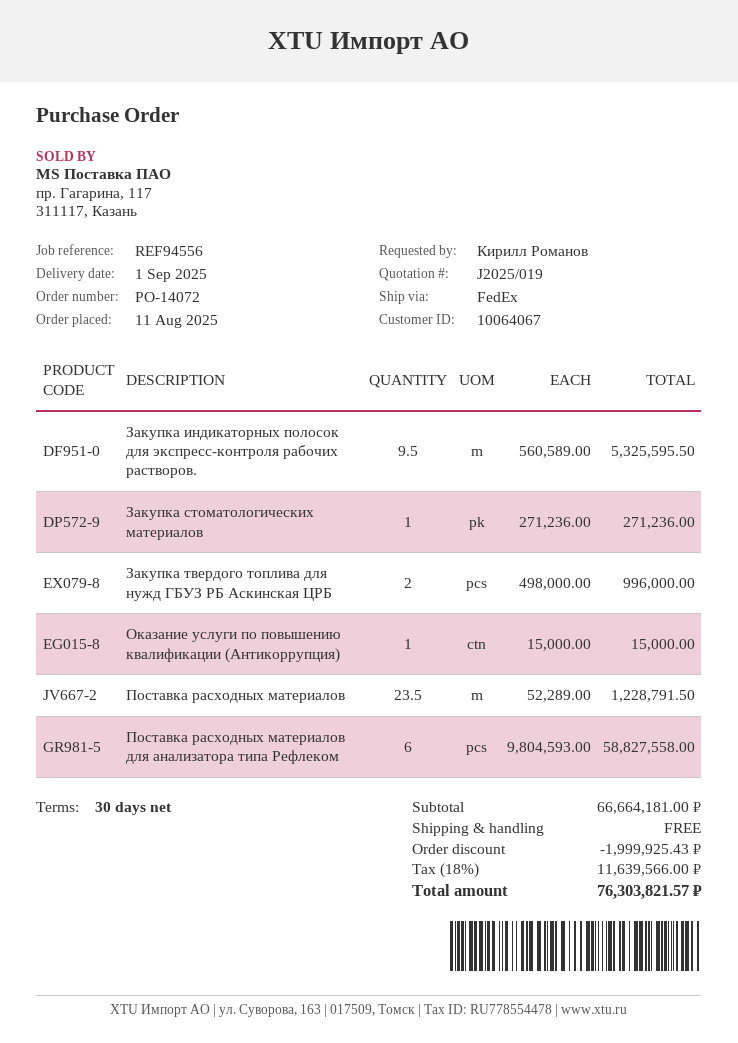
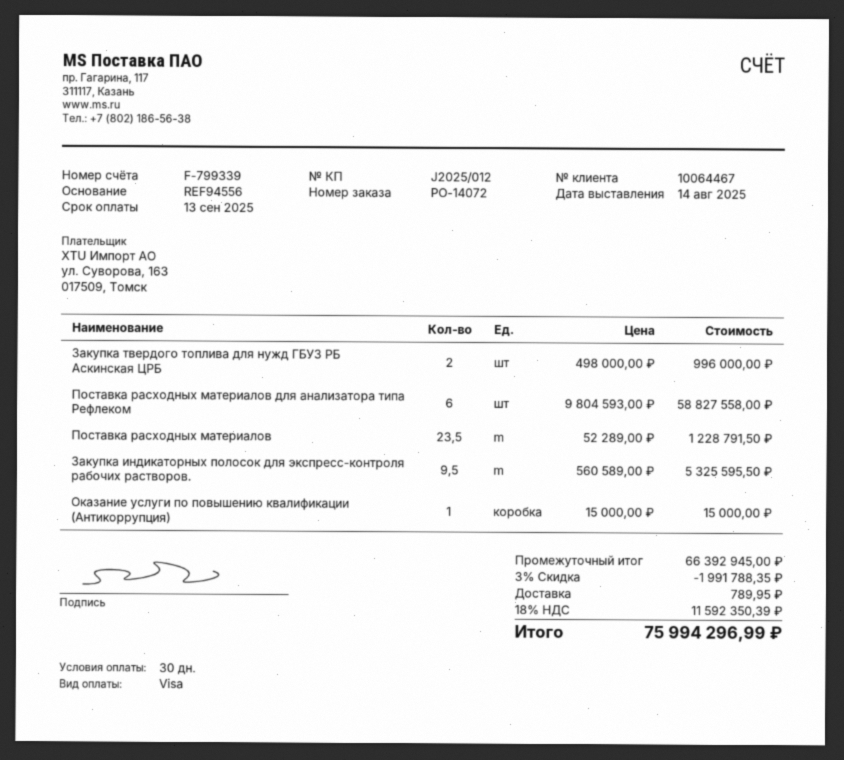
quote number: J2025/019 -> J2025/012
customer number: 10064067 -> 10064467
Закупка стоматологических материалов: 1 x 271236.00 = 271236.00 -> none
subtotal: 66664181.00 -> 66392945.00
discount: 1999925.43 -> 1991788.35
shipping: 0.00 -> 789.95
tax: 18% = 11639566.00 -> 18% = 11592350.39
total: 76303821.57 -> 75994296.99

